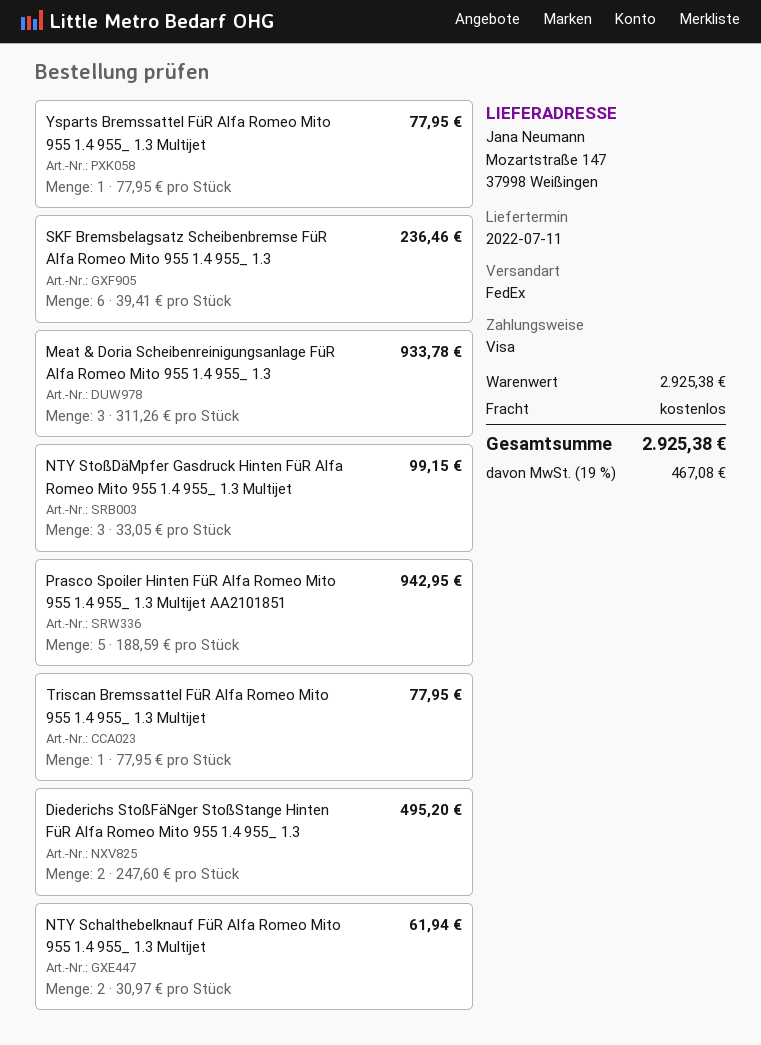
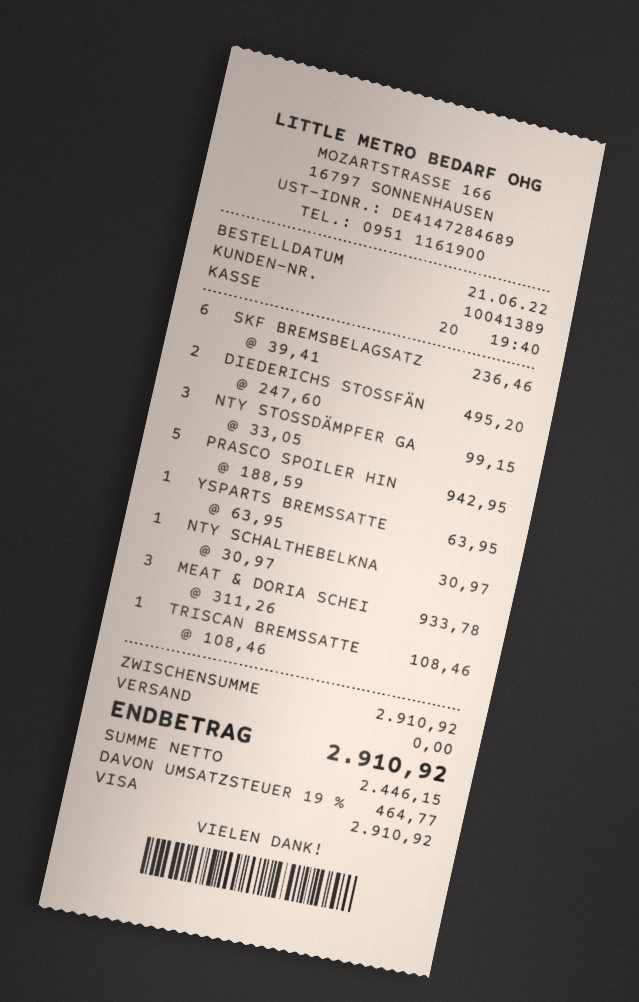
Ysparts Bremssattel FüR Alfa Romeo Mito 955 1.4 955_ 1.3 Multijet: 1 x 77.95 = 77.95 -> 1 x 63.95 = 63.95
Triscan Bremssattel FüR Alfa Romeo Mito 955 1.4 955_ 1.3 Multijet: 1 x 77.95 = 77.95 -> 1 x 108.46 = 108.46
NTY Schalthebelknauf FüR Alfa Romeo Mito 955 1.4 955_ 1.3 Multijet: 2 x 30.97 = 61.94 -> 1 x 30.97 = 30.97
subtotal: 2925.38 -> 2910.92
tax: 19% = 467.08 -> 19% = 464.77
total: 2925.38 -> 2910.92

